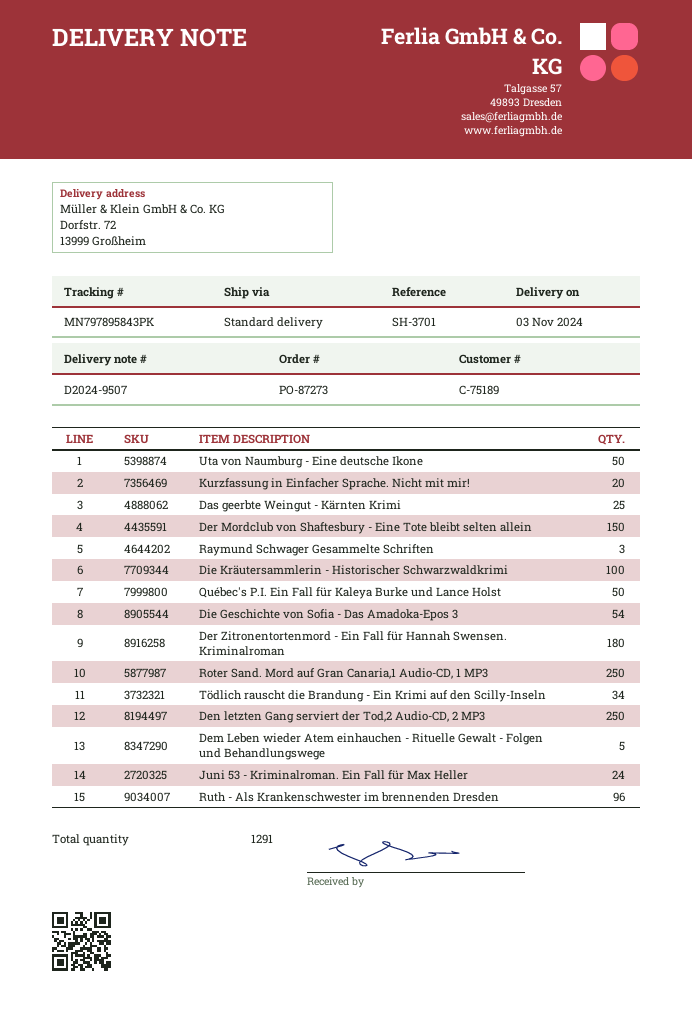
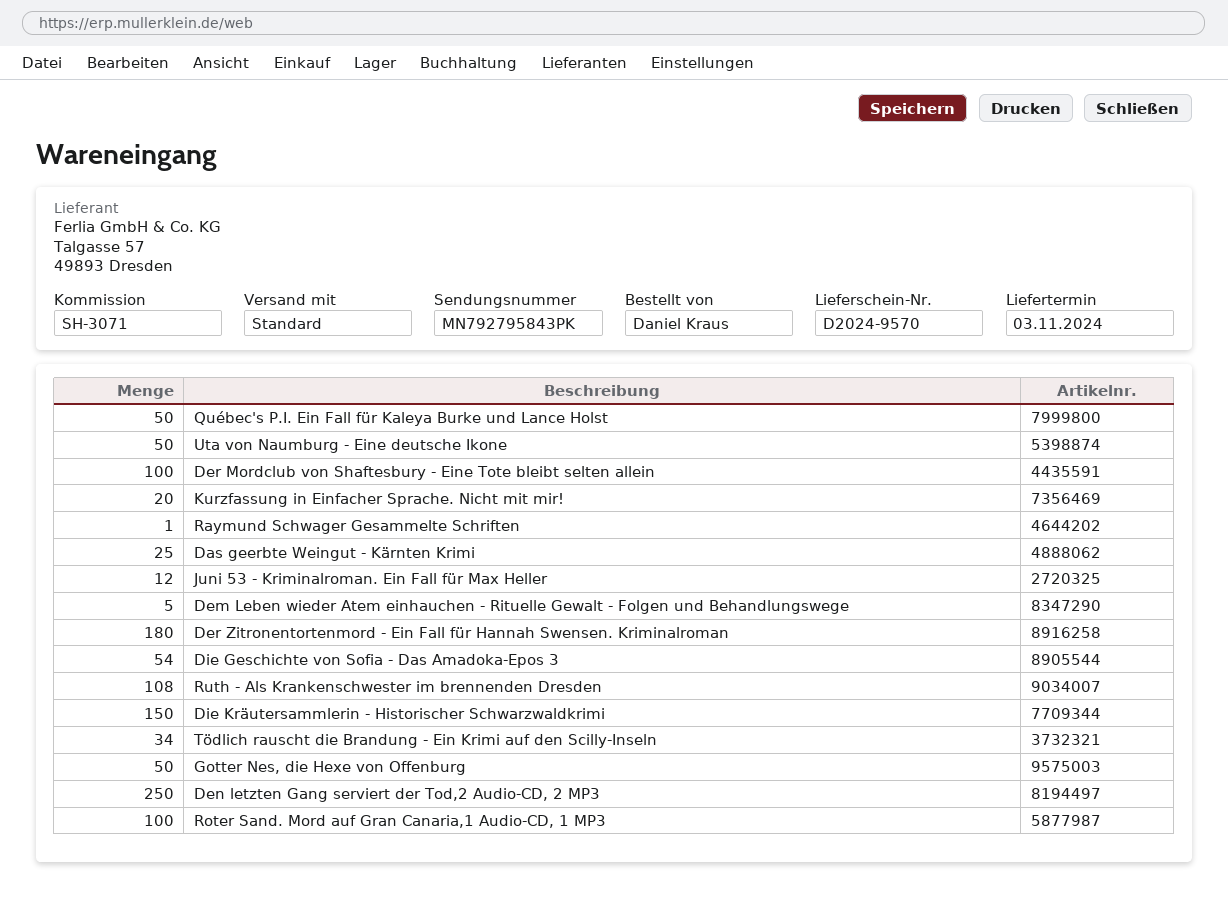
delivery note number: D2024-9507 -> D2024-9570
reference: SH-3701 -> SH-3071
tracking number: MN797895843PK -> MN792795843PK
Der Mordclub von Shaftesbury - Eine Tote bleibt selten allein: 150 -> 100
Raymund Schwager Gesammelte Schriften: 3 -> 1
Die Kräutersammlerin - Historischer Schwarzwaldkrimi: 100 -> 150
Roter Sand. Mord auf Gran Canaria,1 Audio-CD, 1 MP3: 250 -> 100
Juni 53 - Kriminalroman. Ein Fall für Max Heller: 24 -> 12
Ruth - Als Krankenschwester im brennenden Dresden: 96 -> 108
Gotter Nes, die Hexe von Offenburg: none -> 50

